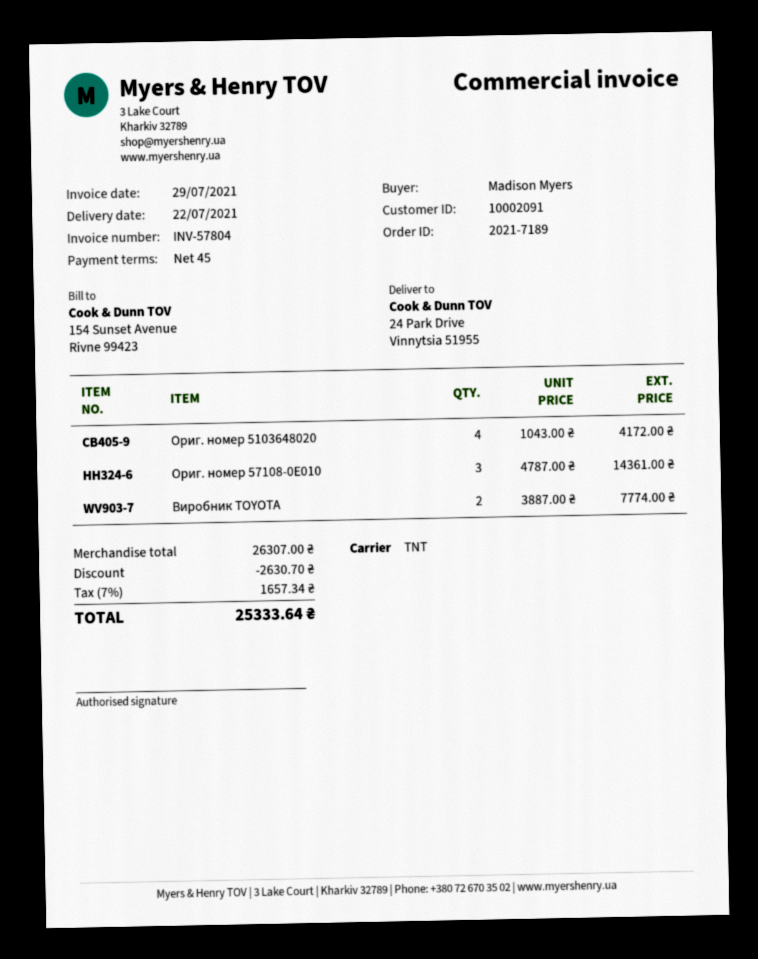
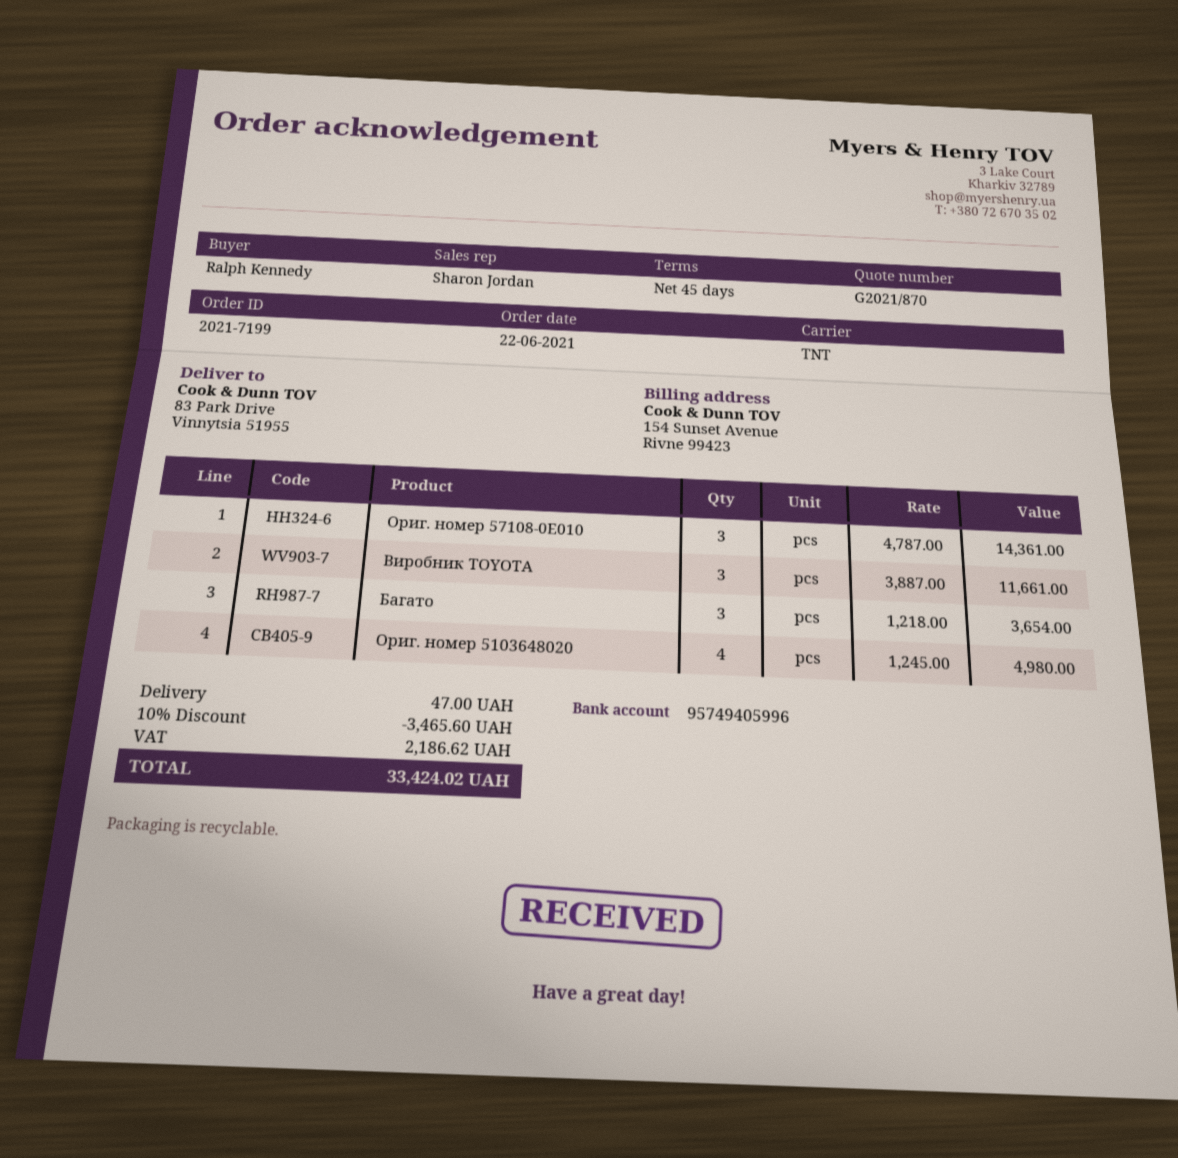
order number: 2021-7189 -> 2021-7199
ordered by: Madison Myers -> Ralph Kennedy
ship to: 24 Park Drive, Vinnytsia 51955 -> 83 Park Drive, Vinnytsia 51955
Ориг. номер 5103648020: 4 x 1043.00 = 4172.00 -> 4 x 1245.00 = 4980.00
Виробник TOYOTA: 2 x 3887.00 = 7774.00 -> 3 x 3887.00 = 11661.00
Багато: none -> 3 x 1218.00 = 3654.00
discount: 2630.70 -> 3465.60
shipping: none -> 47.00
tax: 1657.34 -> 2186.62
total: 25333.64 -> 33424.02

